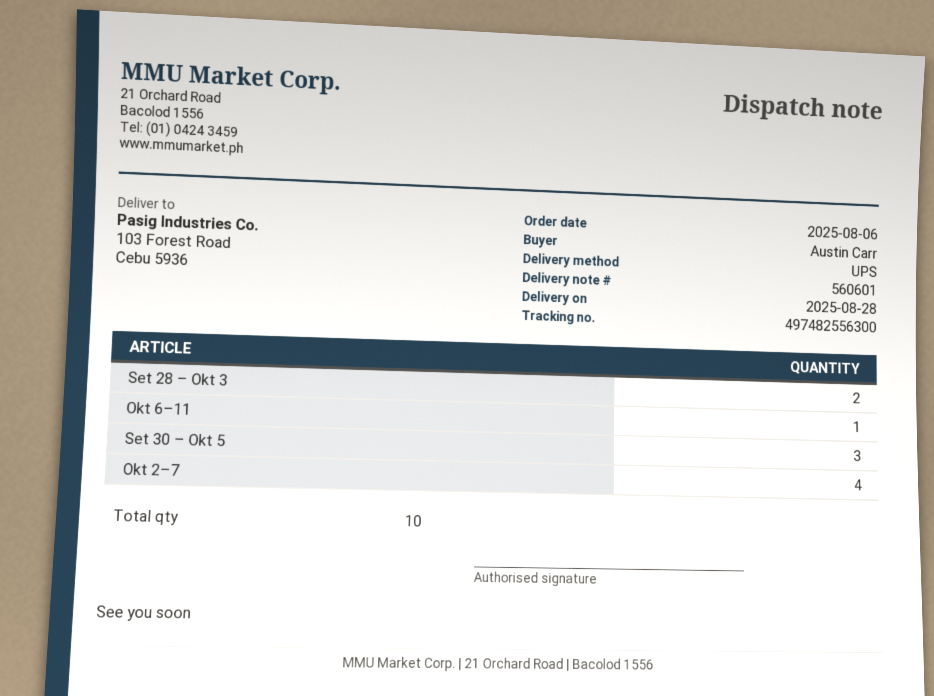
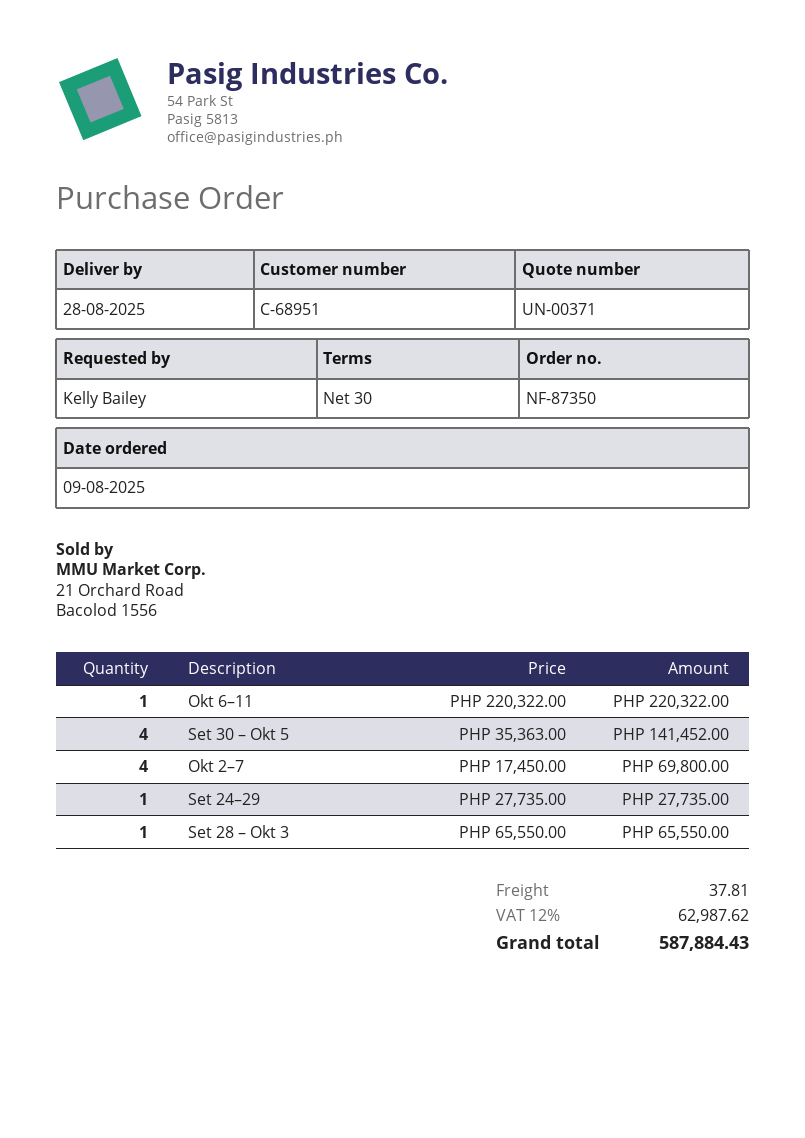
order date: 2025-08-06 -> 2025-08-09
ordered by: Austin Carr -> Kelly Bailey
Set 28 – Okt 3: 2 -> 1
Set 30 – Okt 5: 3 -> 4
Set 24–29: none -> 1

